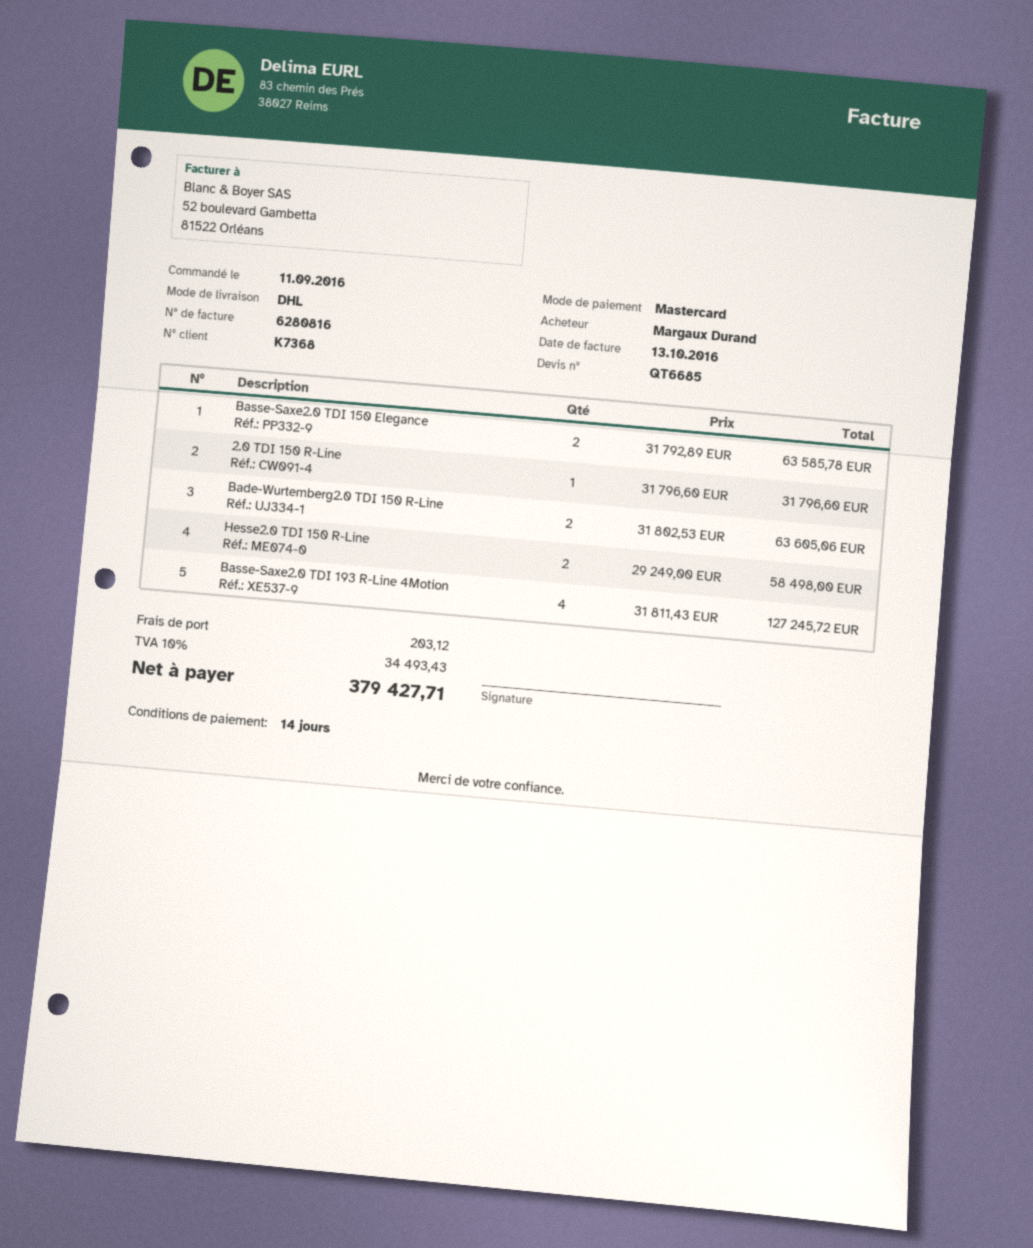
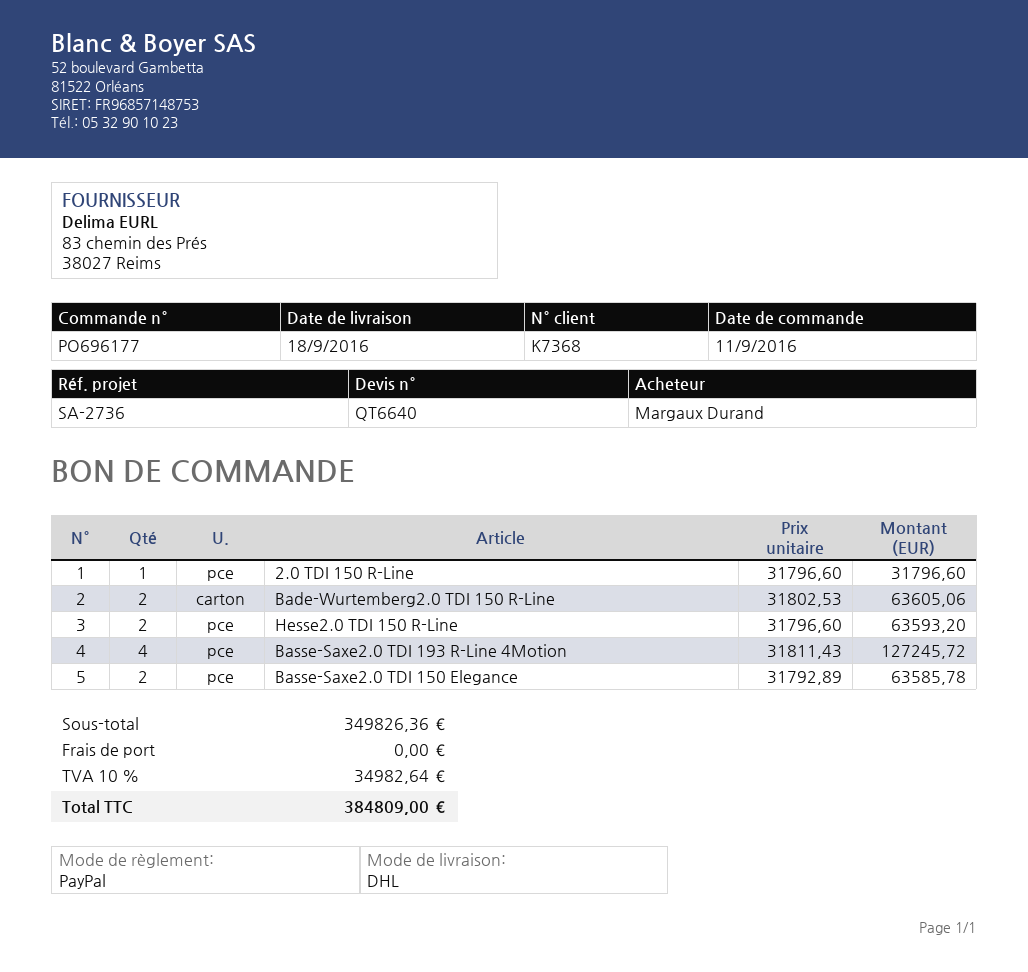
quote number: QT6685 -> QT6640
payment method: Mastercard -> PayPal
Hesse2.0 TDI 150 R-Line: 2 x 29249.00 = 58498.00 -> 2 x 31796.60 = 63593.20
shipping: 203.12 -> 0.00
tax: 10% = 34493.43 -> 10% = 34982.64
total: 379427.71 -> 384809.00

